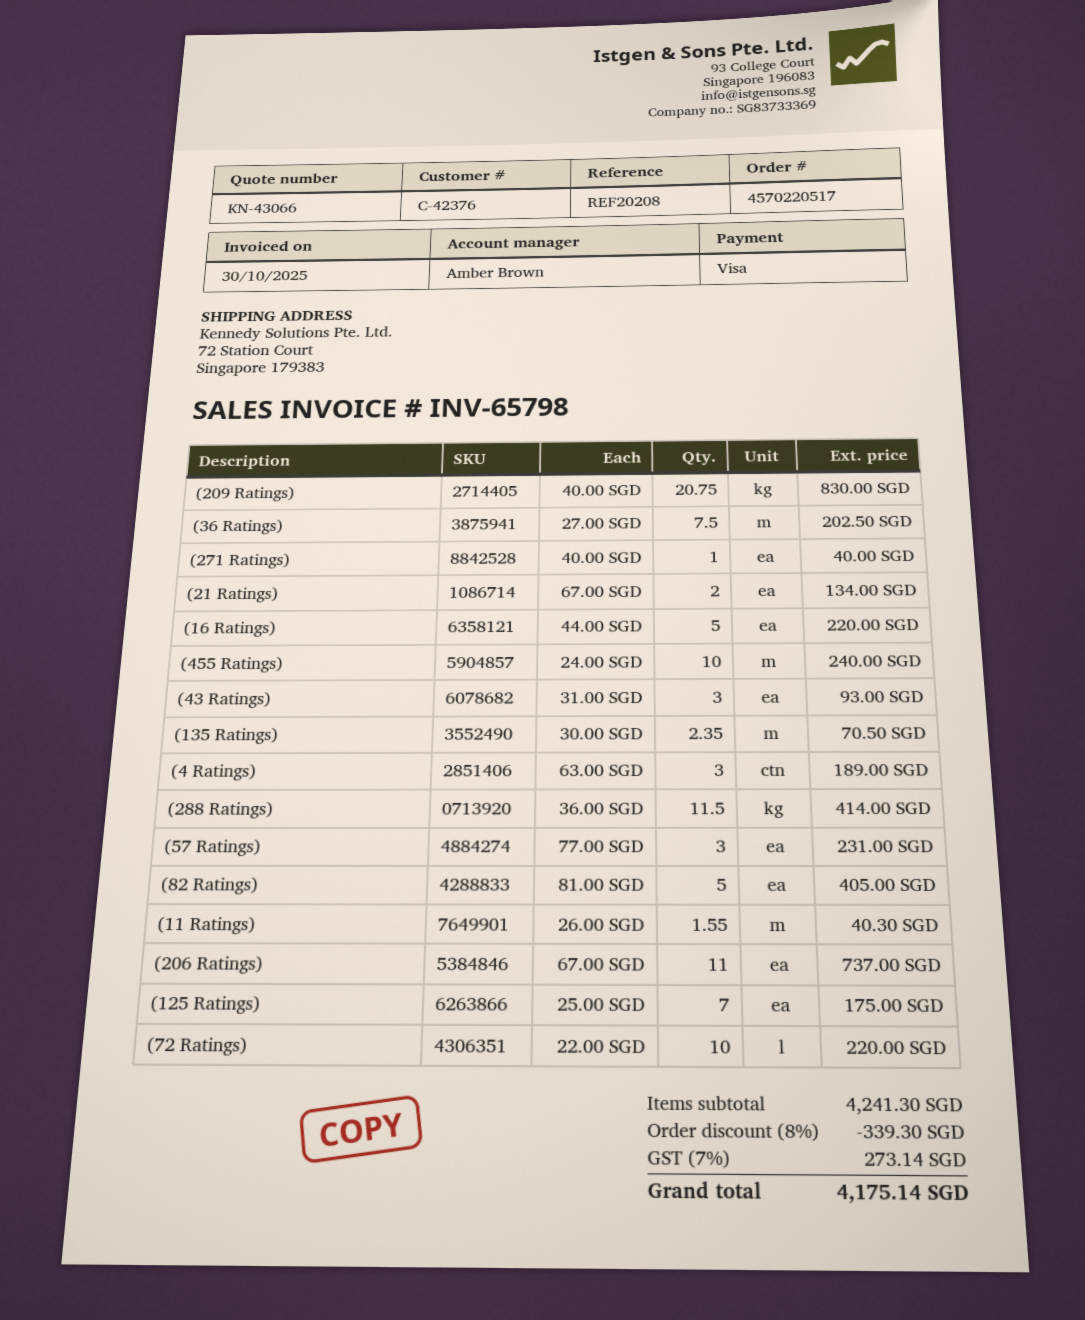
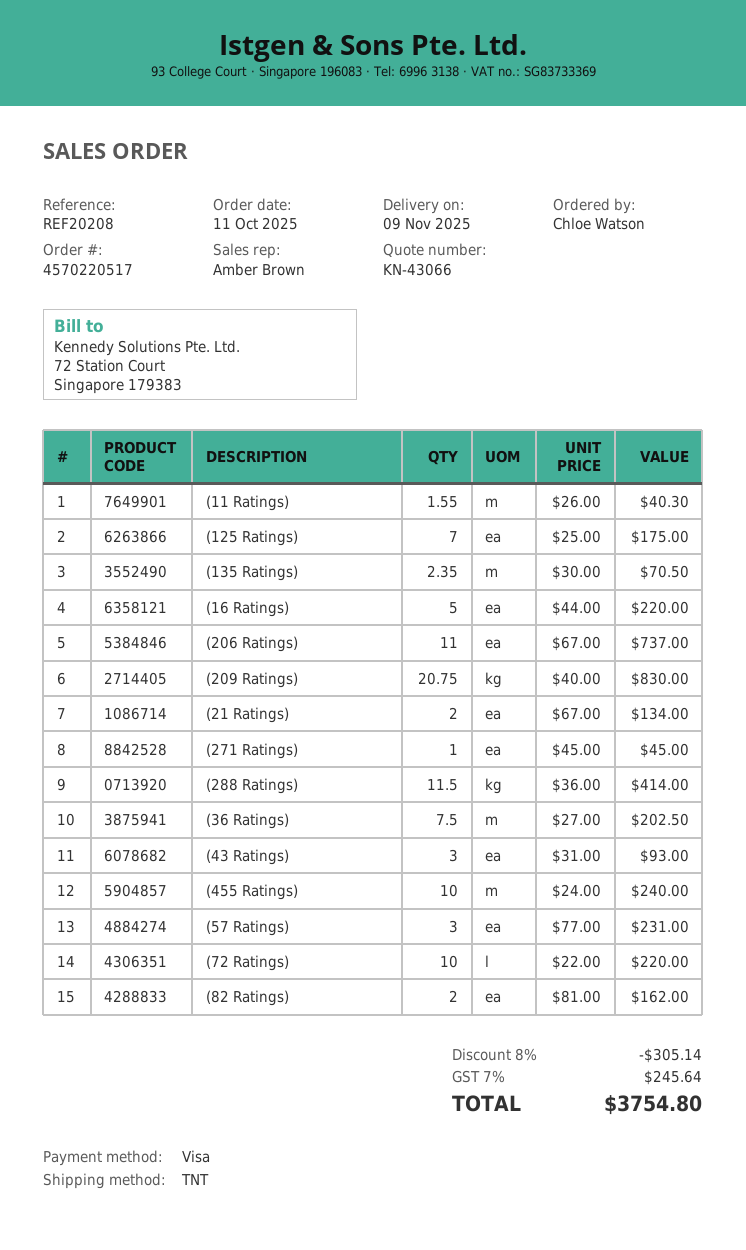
(271 Ratings): 1 x 40.00 = 40.00 -> 1 x 45.00 = 45.00
(4 Ratings): 3 x 63.00 = 189.00 -> none
(82 Ratings): 5 x 81.00 = 405.00 -> 2 x 81.00 = 162.00
discount: 8% = 339.30 -> 8% = 305.14
tax: 7% = 273.14 -> 7% = 245.64
total: 4175.14 -> 3754.80

